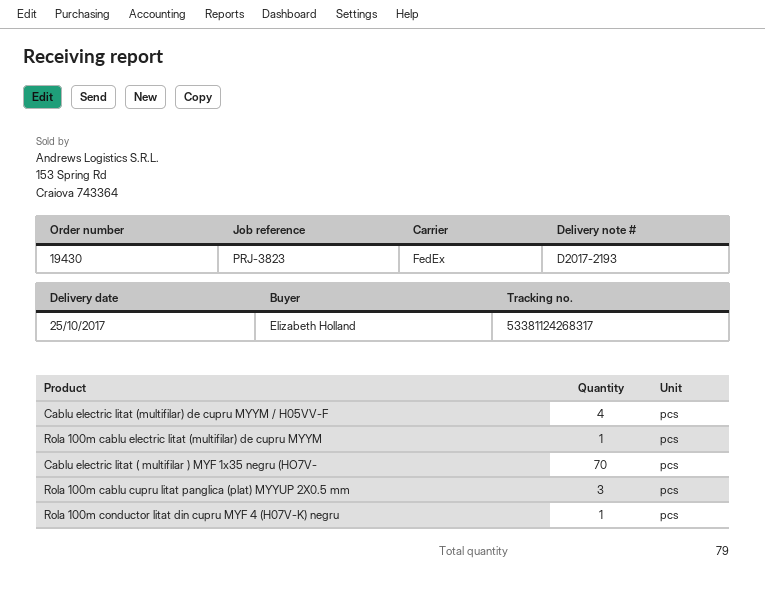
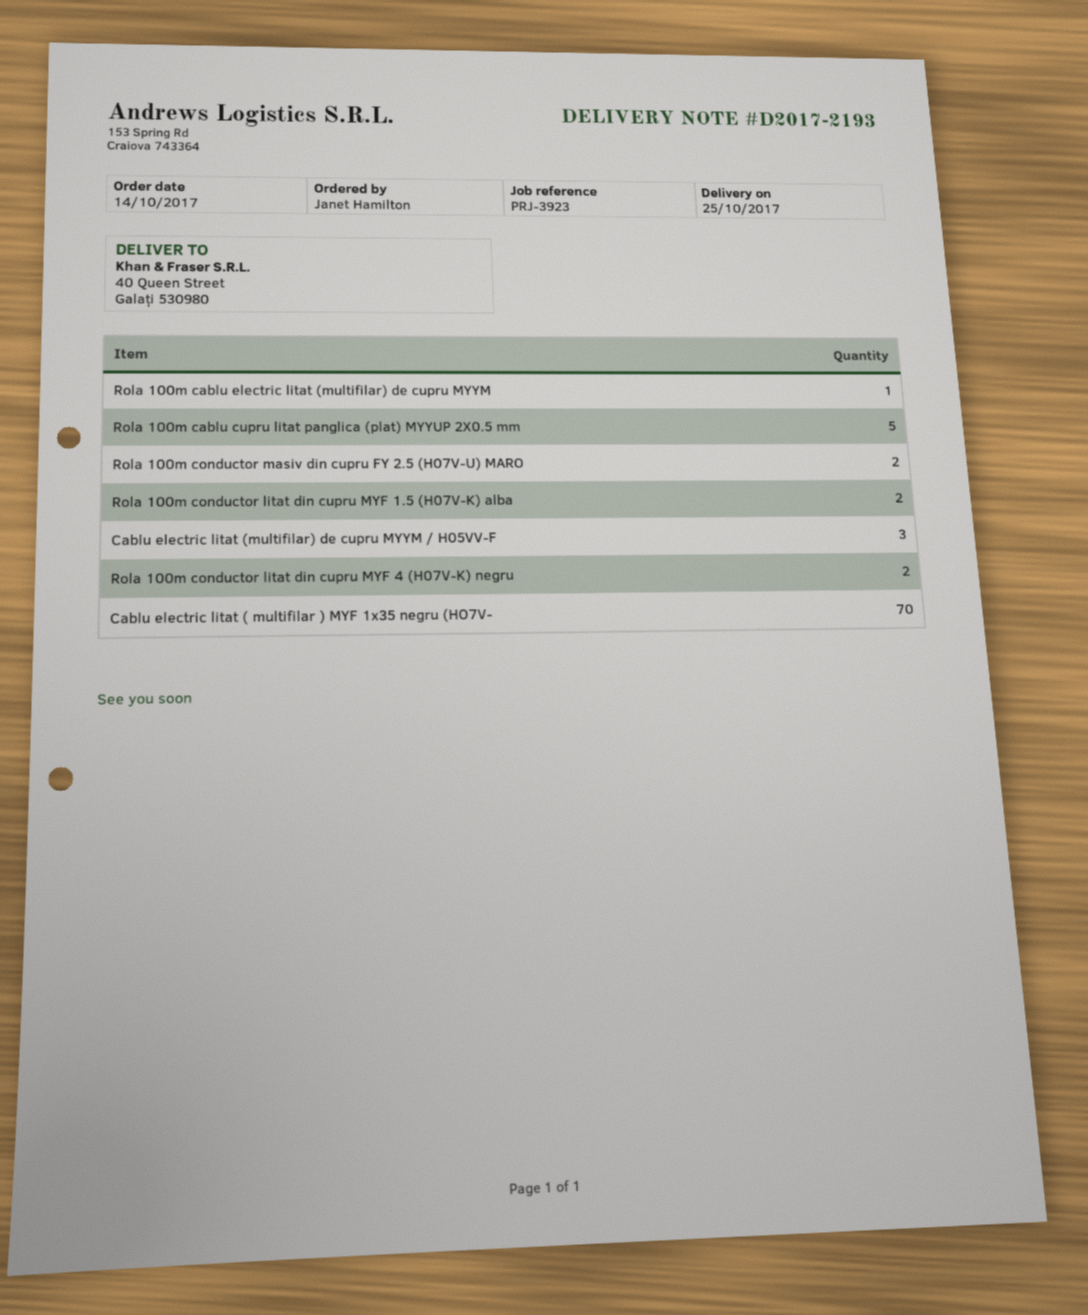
reference: PRJ-3823 -> PRJ-3923
ordered by: Elizabeth Holland -> Janet Hamilton
Cablu electric litat (multifilar) de cupru MYYM / H05VV-F: 4 -> 3
Rola 100m cablu cupru litat panglica (plat) MYYUP 2X0.5 mm: 3 -> 5
Rola 100m conductor litat din cupru MYF 4 (H07V-K) negru: 1 -> 2
Rola 100m conductor masiv din cupru FY 2.5 (H07V-U) MARO: none -> 2
Rola 100m conductor litat din cupru MYF 1.5 (H07V-K) alba: none -> 2

